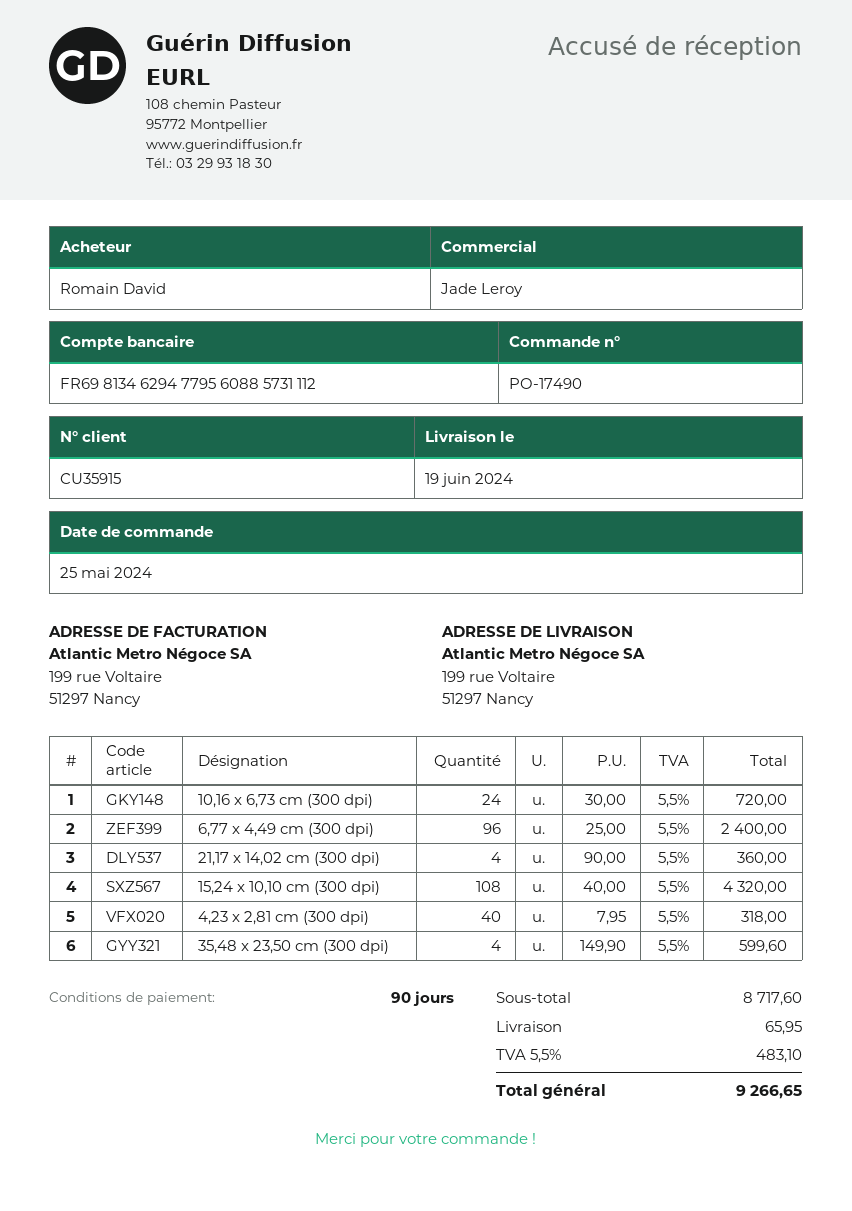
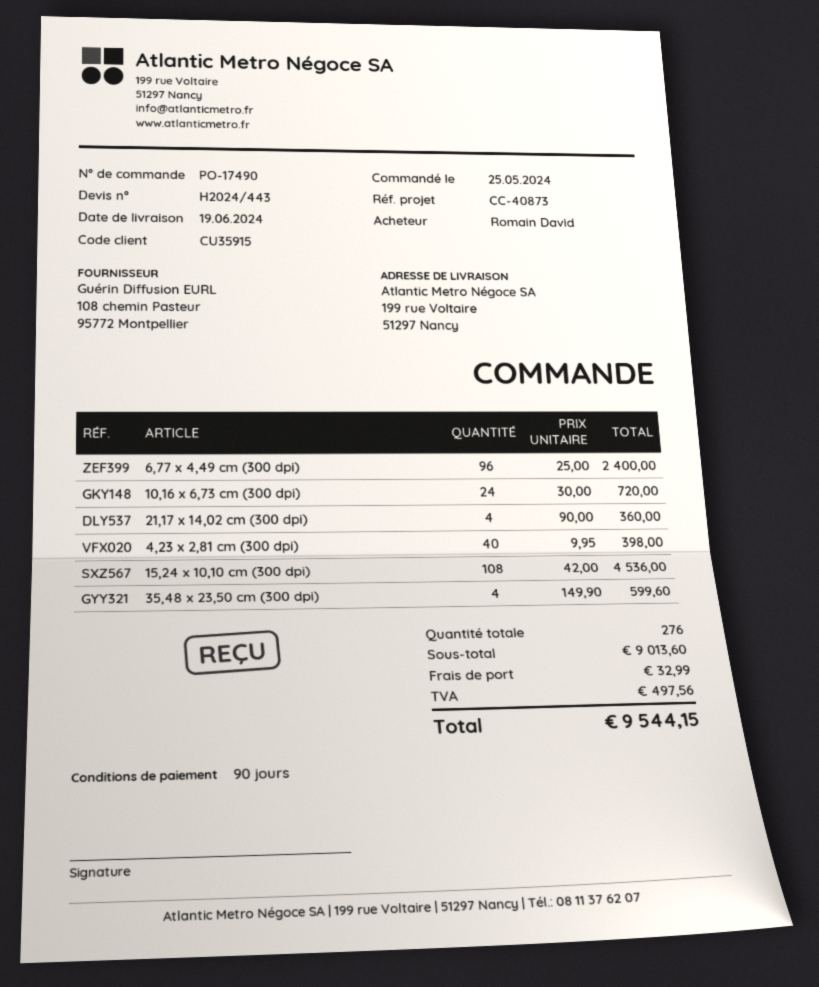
15,24 x 10,10 cm (300 dpi): 108 x 40.00 = 4320.00 -> 108 x 42.00 = 4536.00
4,23 x 2,81 cm (300 dpi): 40 x 7.95 = 318.00 -> 40 x 9.95 = 398.00
subtotal: 8717.60 -> 9013.60
shipping: 65.95 -> 32.99
tax: 483.10 -> 497.56
total: 9266.65 -> 9544.15

